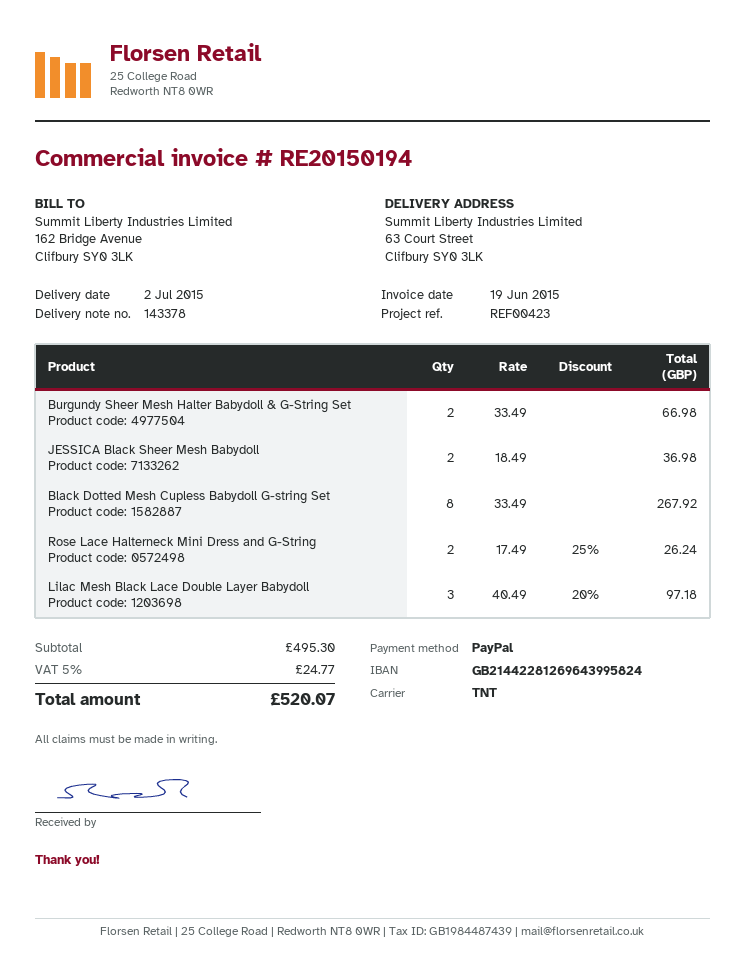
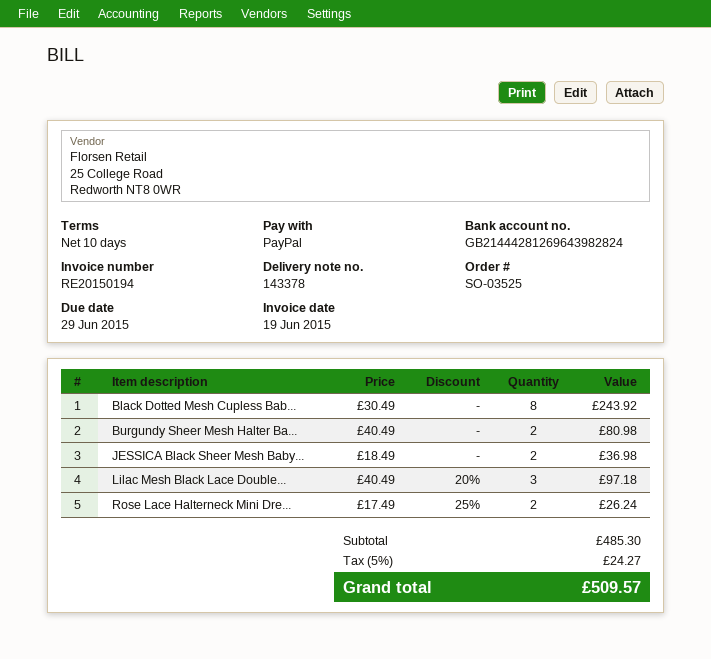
bank account: GB21442281269643995824 -> GB21444281269643982824
Burgundy Sheer Mesh Halter Babydoll & G-String Set: 2 x 33.49 = 66.98 -> 2 x 40.49 = 80.98
Black Dotted Mesh Cupless Babydoll G-string Set: 8 x 33.49 = 267.92 -> 8 x 30.49 = 243.92
subtotal: 495.30 -> 485.30
tax: 5% = 24.77 -> 5% = 24.27
total: 520.07 -> 509.57

